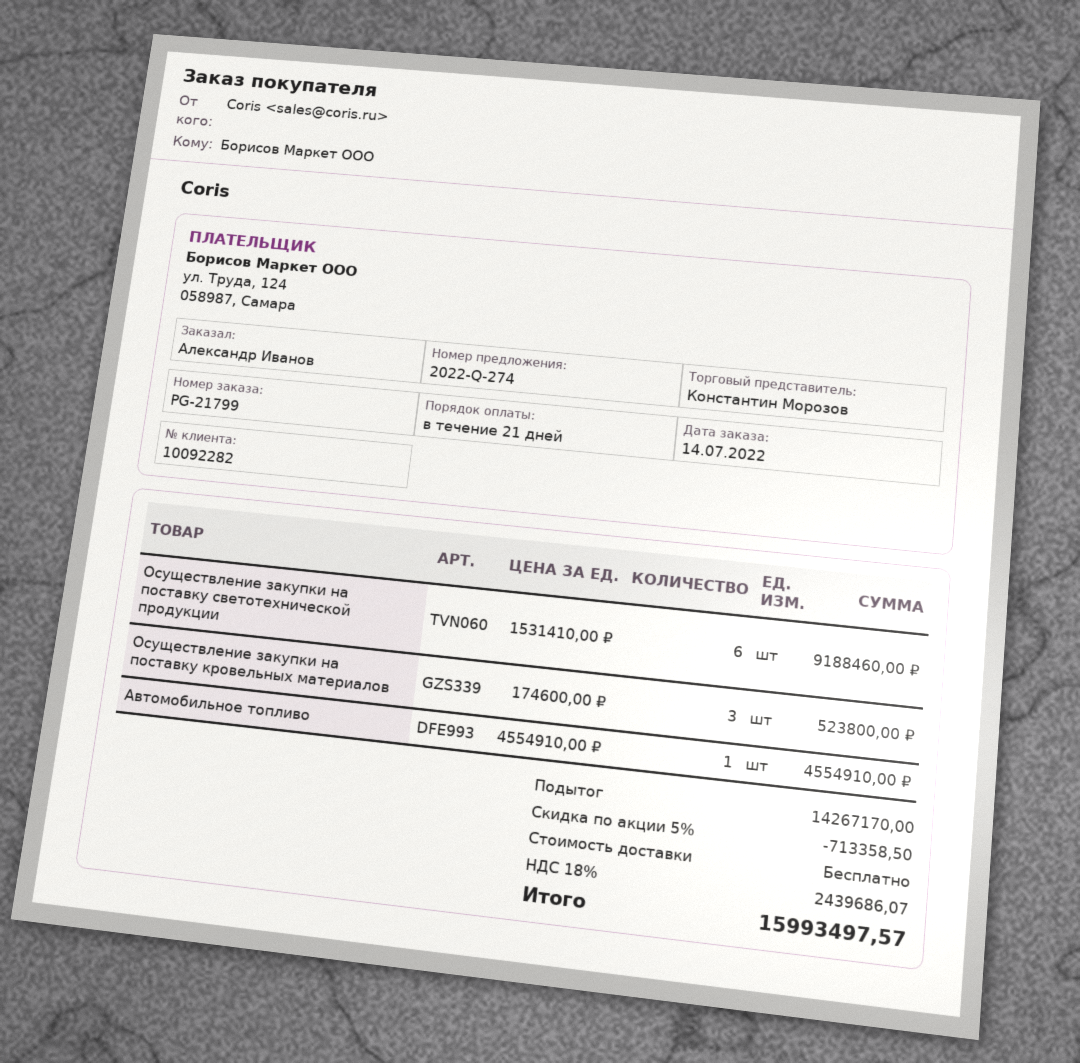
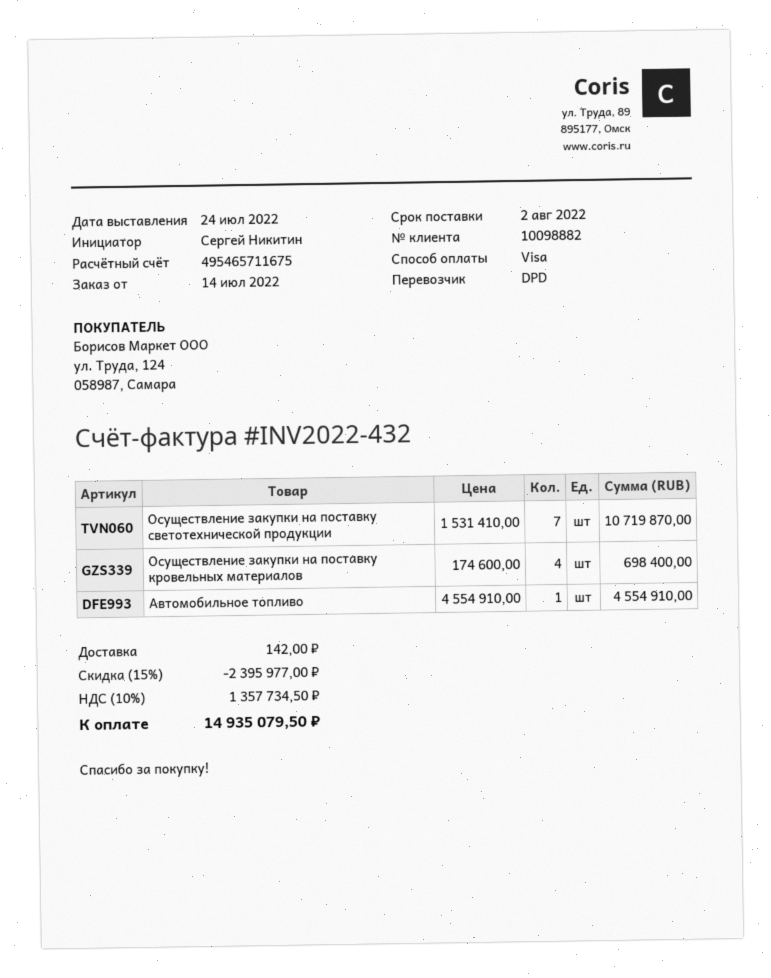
customer number: 10092282 -> 10098882
ordered by: Александр Иванов -> Сергей Никитин
Осуществление закупки на поставку светотехнической продукции: 6 x 1531410.00 = 9188460.00 -> 7 x 1531410.00 = 10719870.00
Осуществление закупки на поставку кровельных материалов: 3 x 174600.00 = 523800.00 -> 4 x 174600.00 = 698400.00
discount: 5% = 713358.50 -> 15% = 2395977.00
shipping: 0.00 -> 142.00
tax: 18% = 2439686.07 -> 10% = 1357734.50
total: 15993497.57 -> 14935079.50

